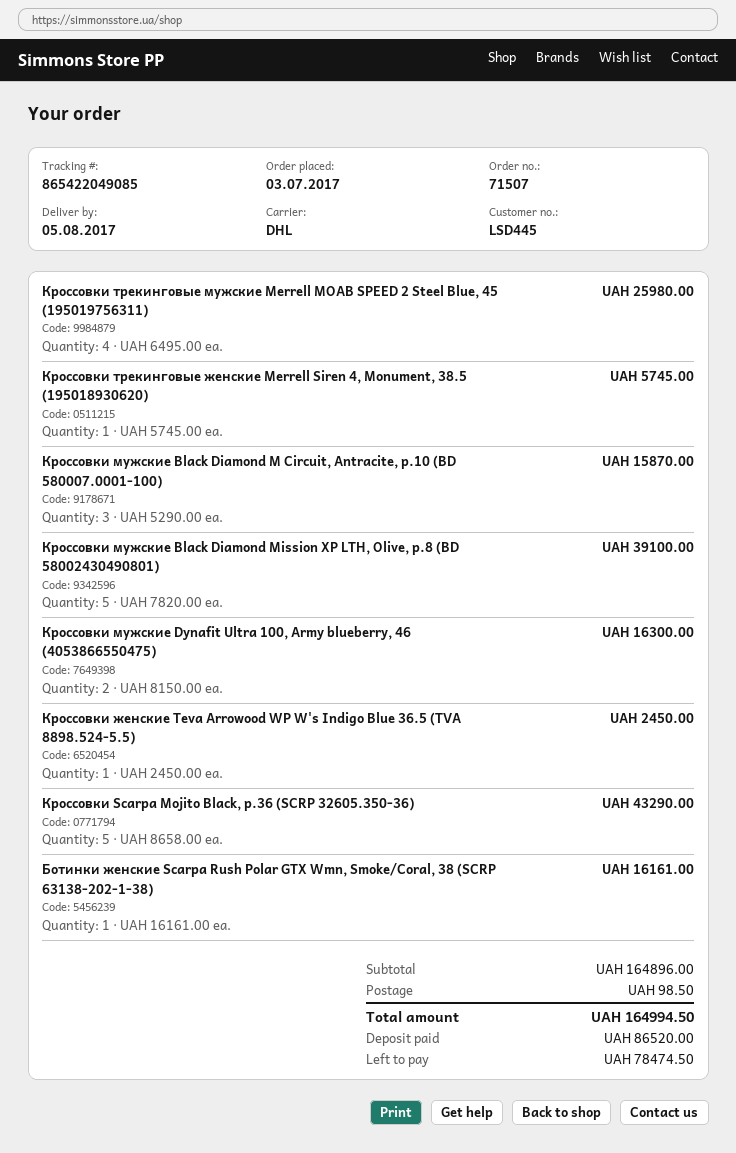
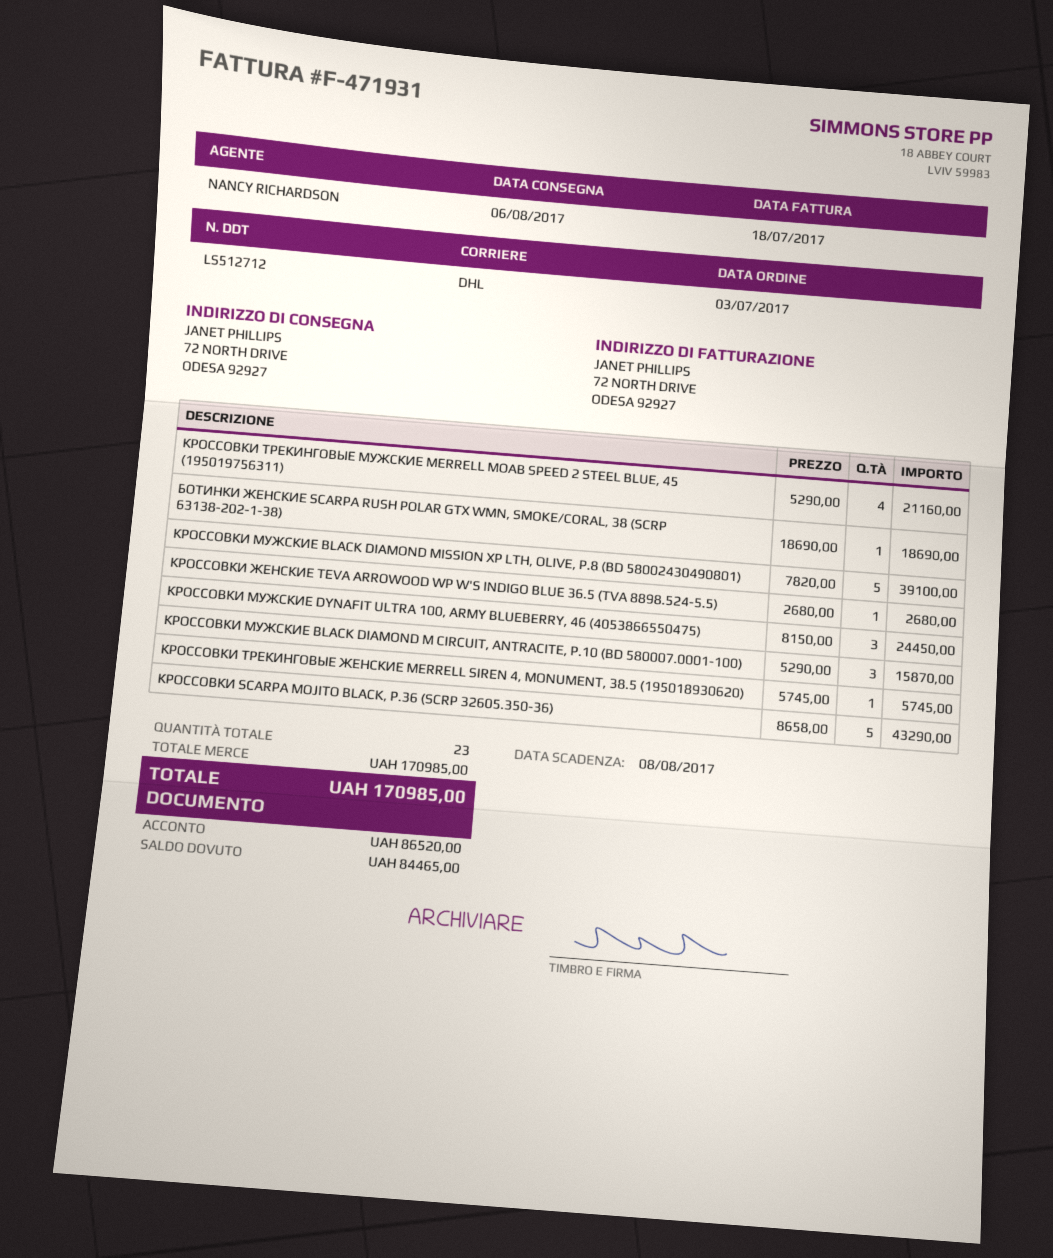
delivery date: 2017-08-05 -> 2017-08-06
Кроссовки трекинговые мужские Merrell MOAB SPEED 2 Steel Blue, 45 (195019756311): 4 x 6495.00 = 25980.00 -> 4 x 5290.00 = 21160.00
Кроссовки мужские Dynafit Ultra 100, Army blueberry, 46 (4053866550475): 2 x 8150.00 = 16300.00 -> 3 x 8150.00 = 24450.00
Кроссовки женские Teva Arrowood WP W's Indigo Blue 36.5 (TVA 8898.524-5.5): 1 x 2450.00 = 2450.00 -> 1 x 2680.00 = 2680.00
Ботинки женские Scarpa Rush Polar GTX Wmn, Smoke/Coral, 38 (SCRP 63138-202-1-38): 1 x 16161.00 = 16161.00 -> 1 x 18690.00 = 18690.00
subtotal: 164896.00 -> 170985.00
shipping: 98.50 -> none
total: 164994.50 -> 170985.00
balance: 78474.50 -> 84465.00

